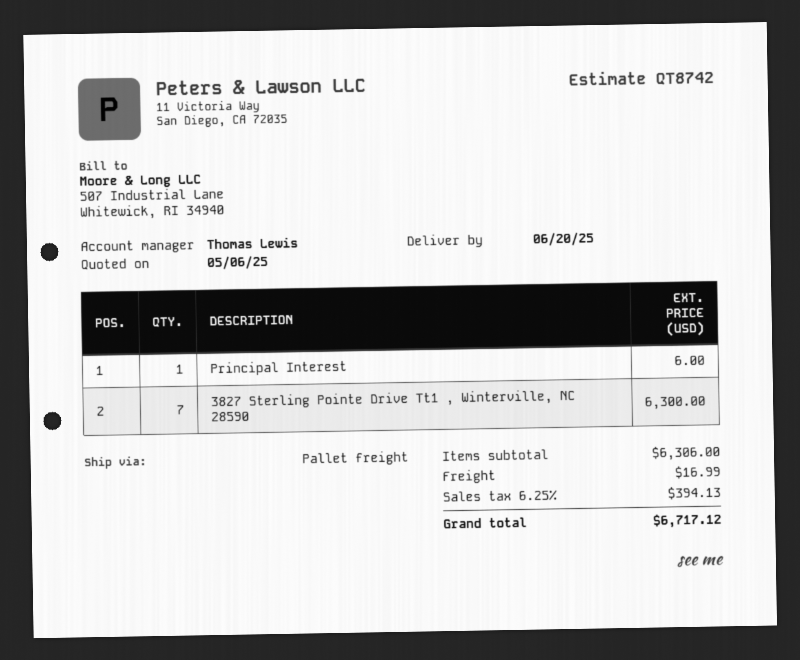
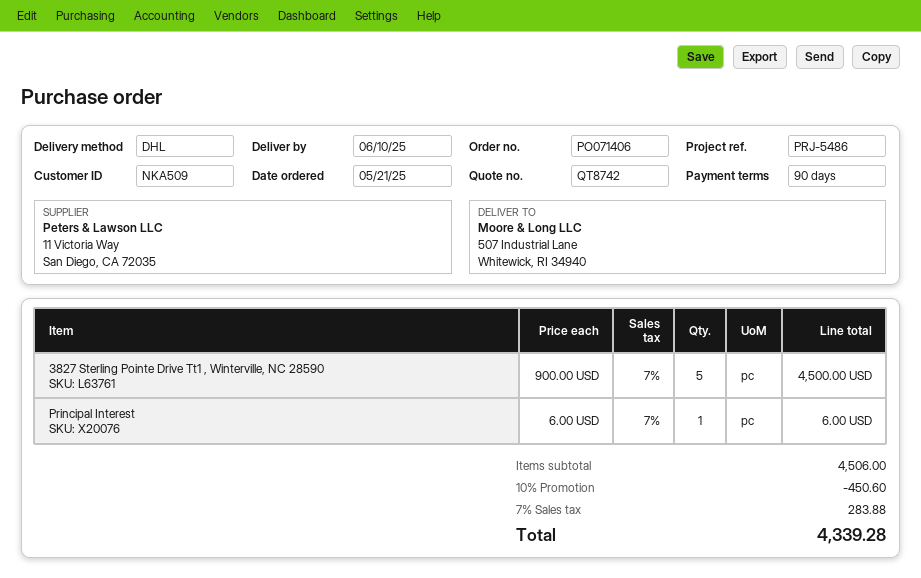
delivery date: 2025-06-20 -> 2025-06-10
shipping method: pallet freight -> DHL
3827 Sterling Pointe Drive Tt1 , Winterville, NC 28590: 7 for 6300.00 -> 5 for 4500.00
subtotal: 6306.00 -> 4506.00
discount: none -> 10% = 450.60
shipping: 16.99 -> none
tax: 6.25% = 394.13 -> 7% = 283.88
total: 6717.12 -> 4339.28

